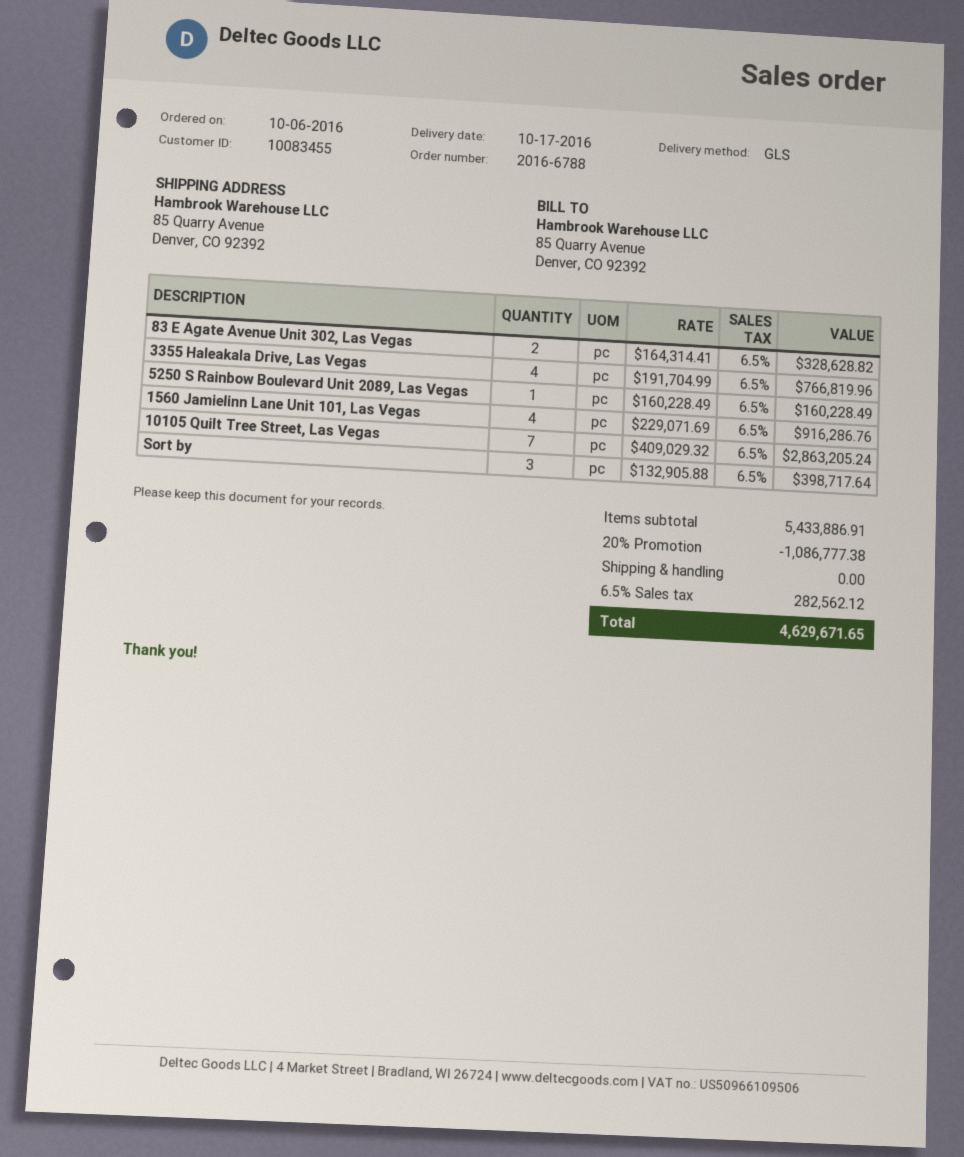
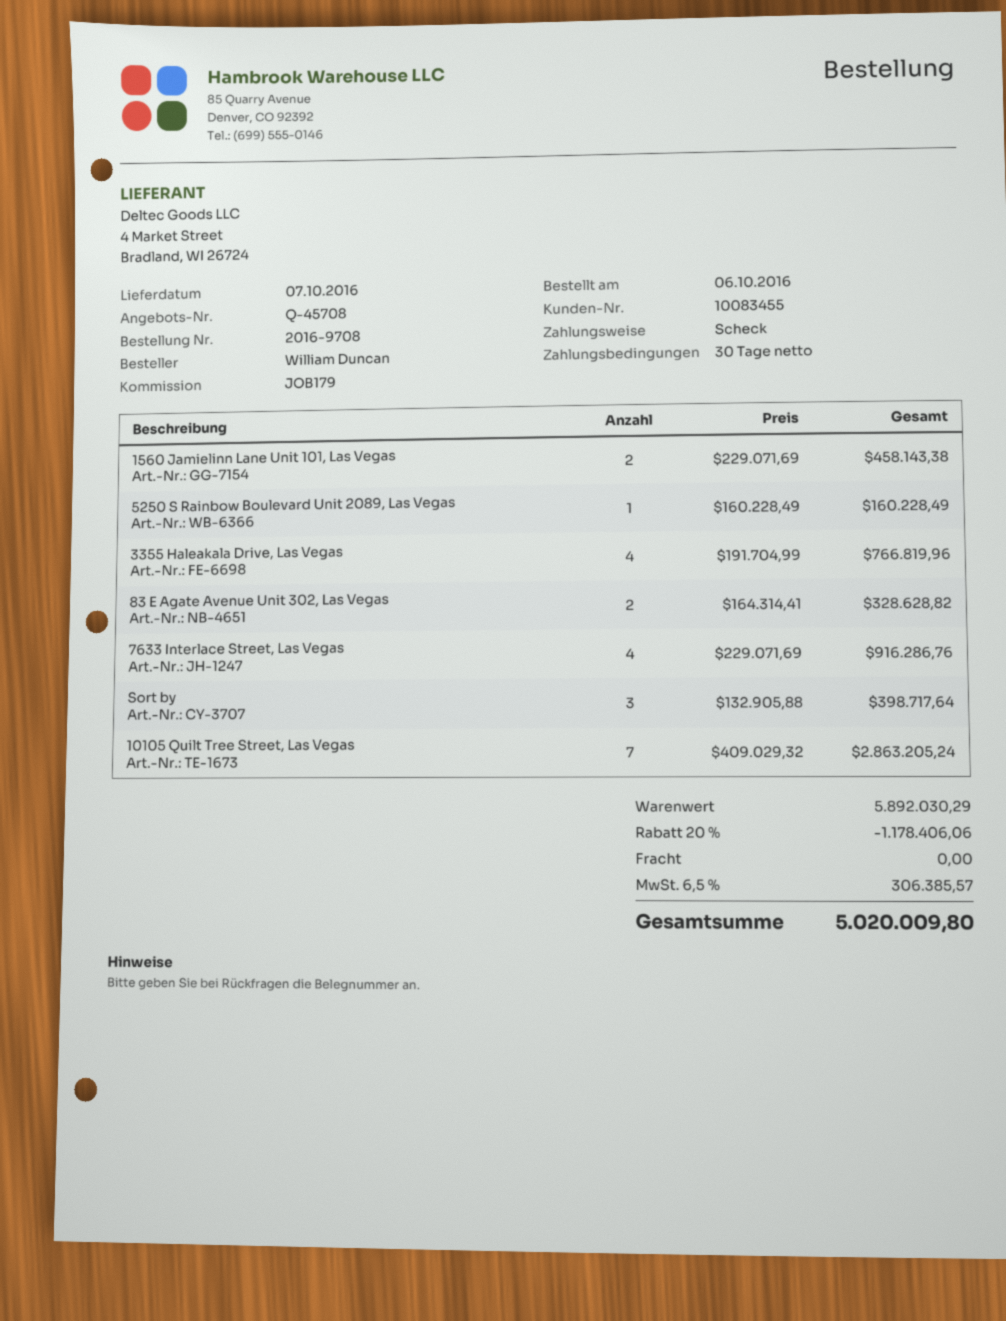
order number: 2016-6788 -> 2016-9708
delivery date: 2016-10-17 -> 2016-10-07
1560 Jamielinn Lane Unit 101, Las Vegas: 4 x 229071.69 = 916286.76 -> 2 x 229071.69 = 458143.38
7633 Interlace Street, Las Vegas: none -> 4 x 229071.69 = 916286.76
subtotal: 5433886.91 -> 5892030.29
discount: 20% = 1086777.38 -> 20% = 1178406.06
tax: 6.5% = 282562.12 -> 6.5% = 306385.57
total: 4629671.65 -> 5020009.80

